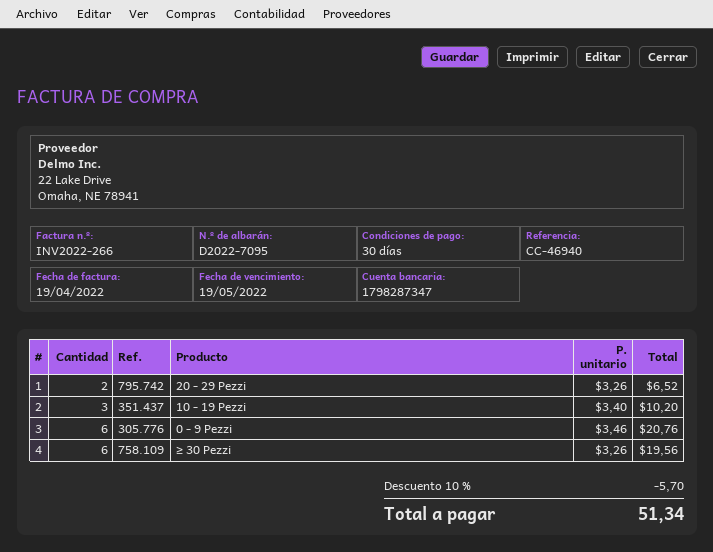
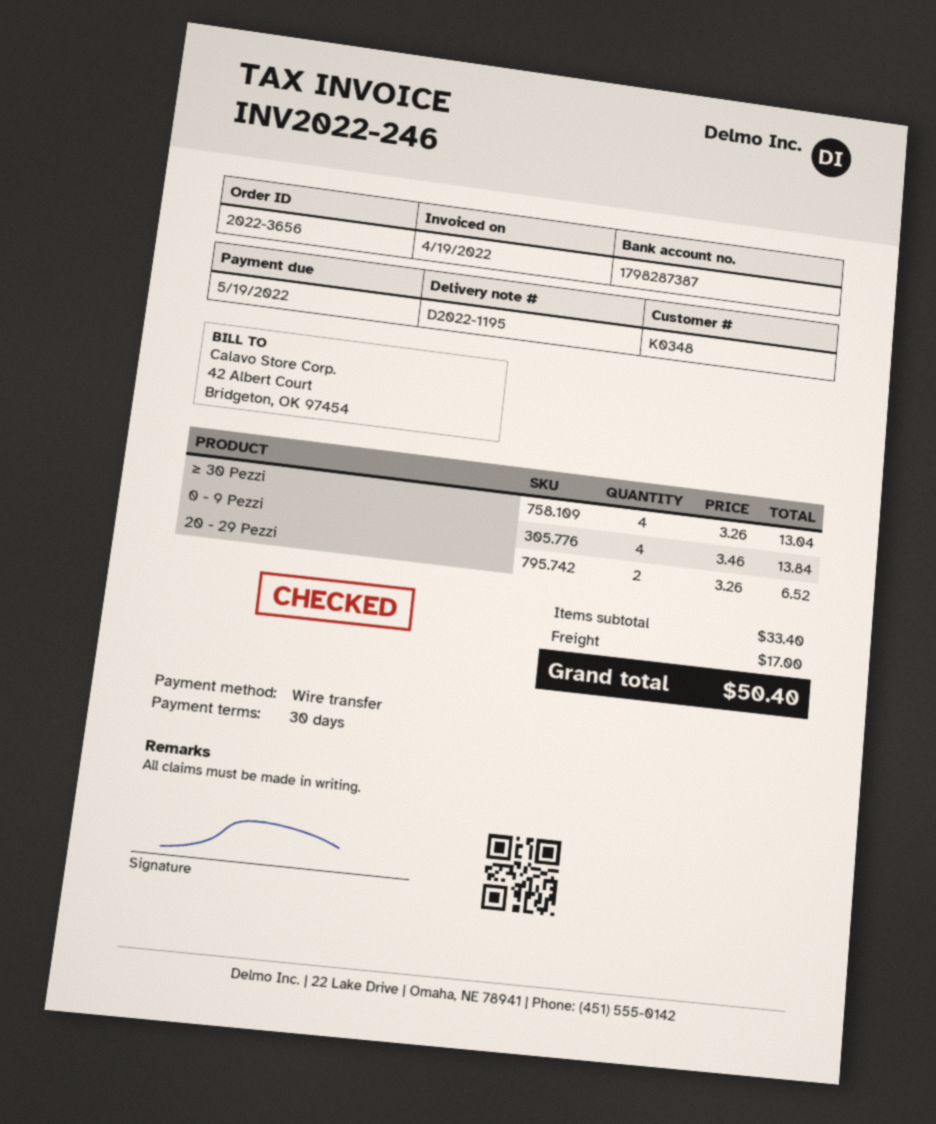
delivery note number: D2022-7095 -> D2022-1195
invoice number: INV2022-266 -> INV2022-246
bank account: 1798287347 -> 1798287387
10 - 19 Pezzi: 3 x 3.40 = 10.20 -> none
0 - 9 Pezzi: 6 x 3.46 = 20.76 -> 4 x 3.46 = 13.84
≥ 30 Pezzi: 6 x 3.26 = 19.56 -> 4 x 3.26 = 13.04
discount: 10% = 5.70 -> none
shipping: none -> 17.00
total: 51.34 -> 50.40

